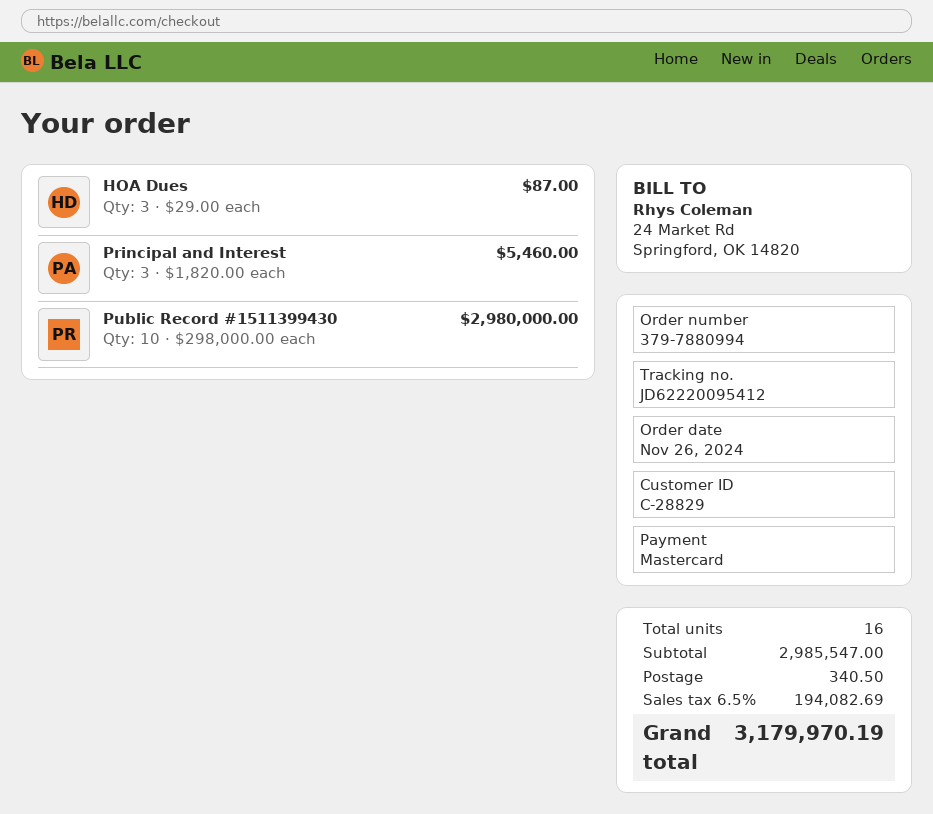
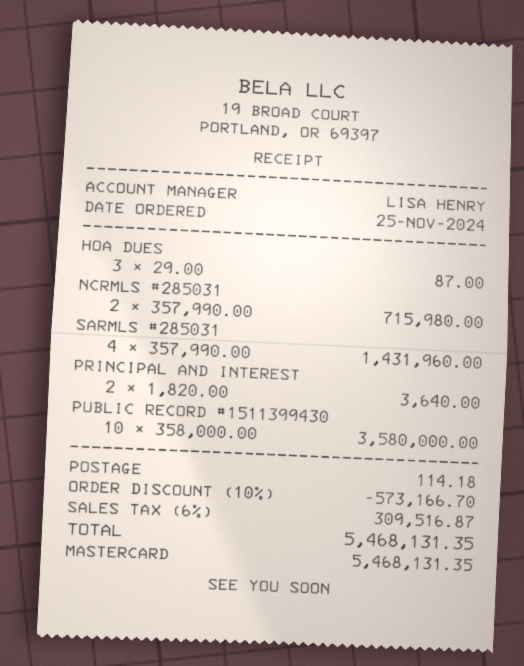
order date: 2024-11-26 -> 2024-11-25
Principal and Interest: 3 x 1820.00 = 5460.00 -> 2 x 1820.00 = 3640.00
Public Record #1511399430: 10 x 298000.00 = 2980000.00 -> 10 x 358000.00 = 3580000.00
NCRMLS #285031: none -> 2 x 357990.00 = 715980.00
SARMLS #285031: none -> 4 x 357990.00 = 1431960.00
discount: none -> 10% = 573166.70
shipping: 340.50 -> 114.18
tax: 6.5% = 194082.69 -> 6% = 309516.87
total: 3179970.19 -> 5468131.35

